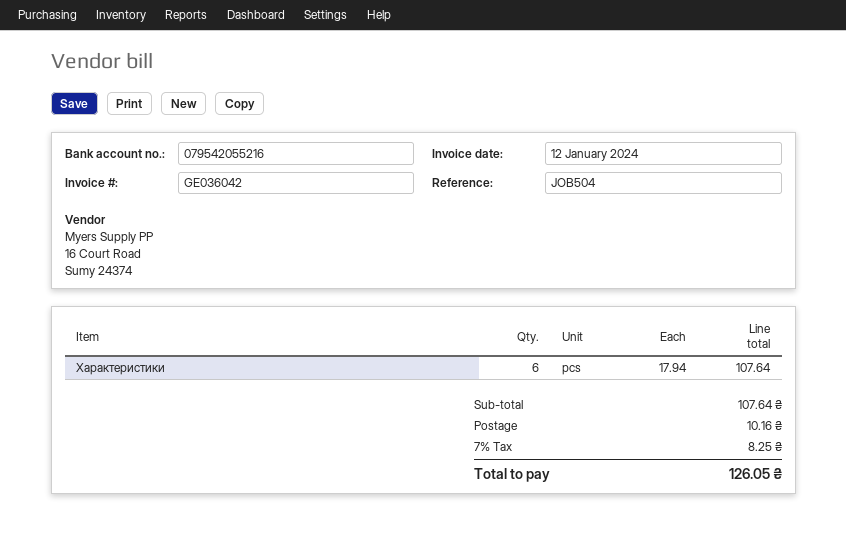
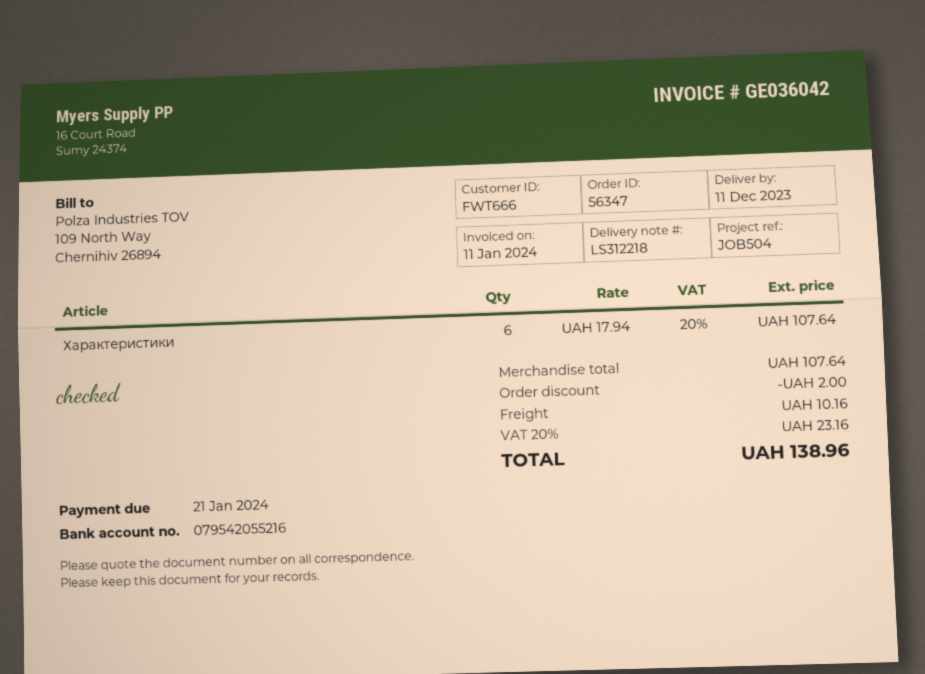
invoice date: 2024-01-12 -> 2024-01-11
discount: none -> 2.00
tax: 7% = 8.25 -> 20% = 23.16
total: 126.05 -> 138.96

